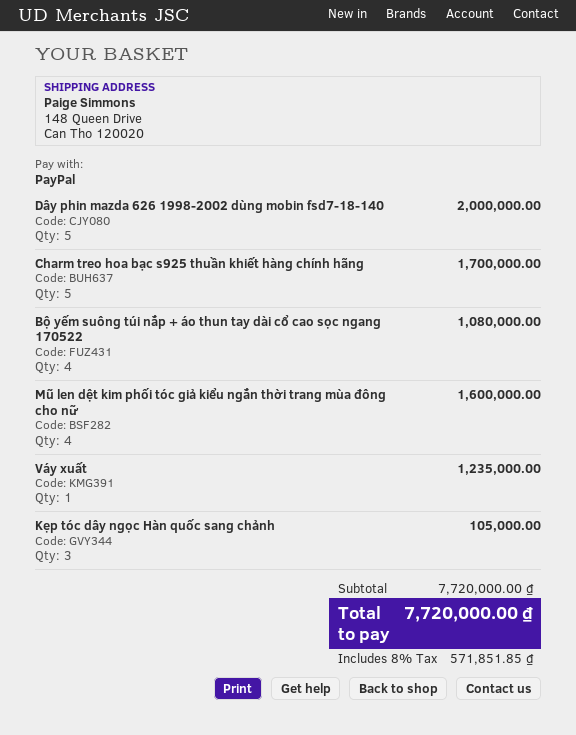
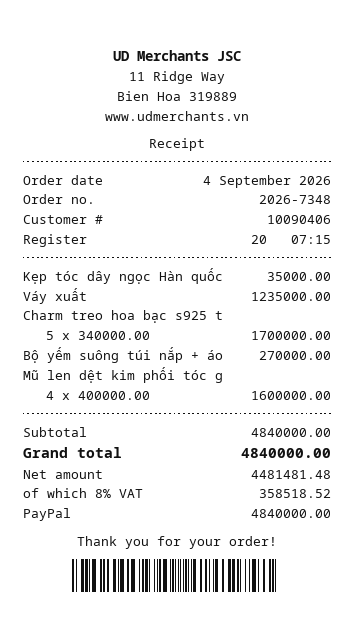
Dây phin mazda 626 1998-2002 dùng mobin fsd7-18-140: 5 for 2000000.00 -> none
Bộ yếm suông túi nắp + áo thun tay dài cổ cao sọc ngang 170522: 4 for 1080000.00 -> 1 for 270000.00
Kẹp tóc dây ngọc Hàn quốc sang chảnh: 3 for 105000.00 -> 1 for 35000.00
subtotal: 7720000.00 -> 4840000.00
tax: 8% = 571851.85 -> 8% = 358518.52
total: 7720000.00 -> 4840000.00

